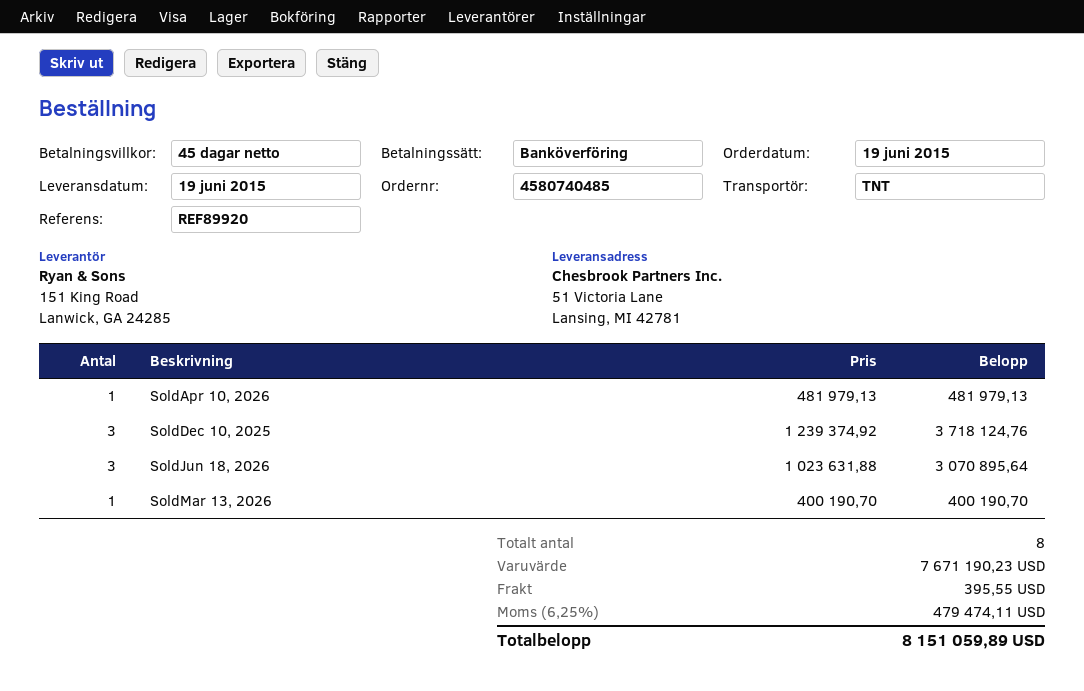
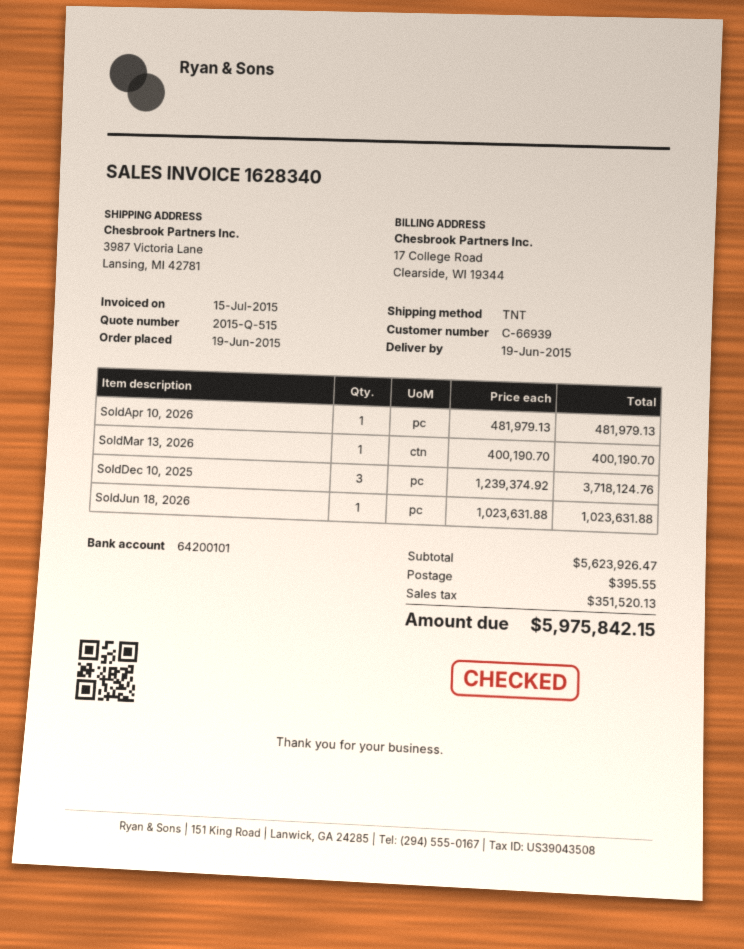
ship to: 51 Victoria Lane, Lansing, MI 42781 -> 3987 Victoria Lane, Lansing, MI 42781
SoldJun 18, 2026: 3 x 1023631.88 = 3070895.64 -> 1 x 1023631.88 = 1023631.88
subtotal: 7671190.23 -> 5623926.47
tax: 479474.11 -> 351520.13
total: 8151059.89 -> 5975842.15

